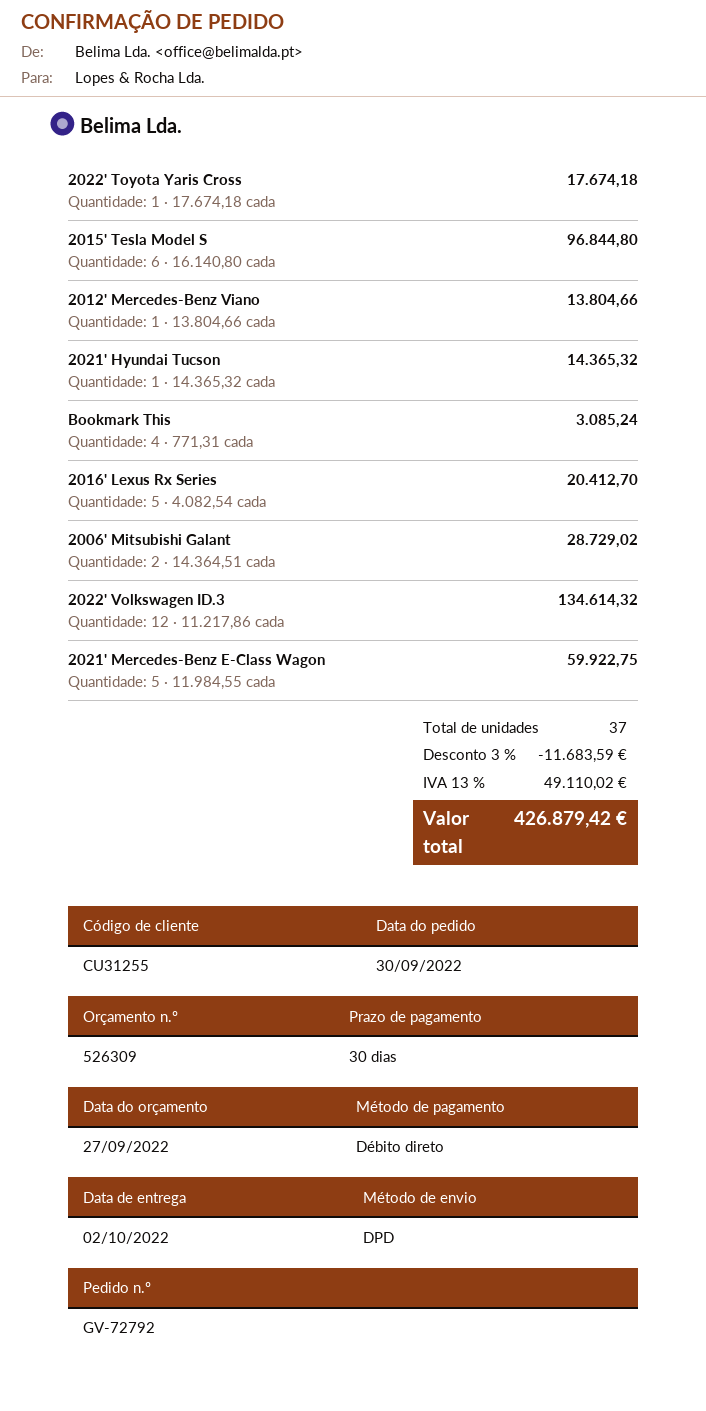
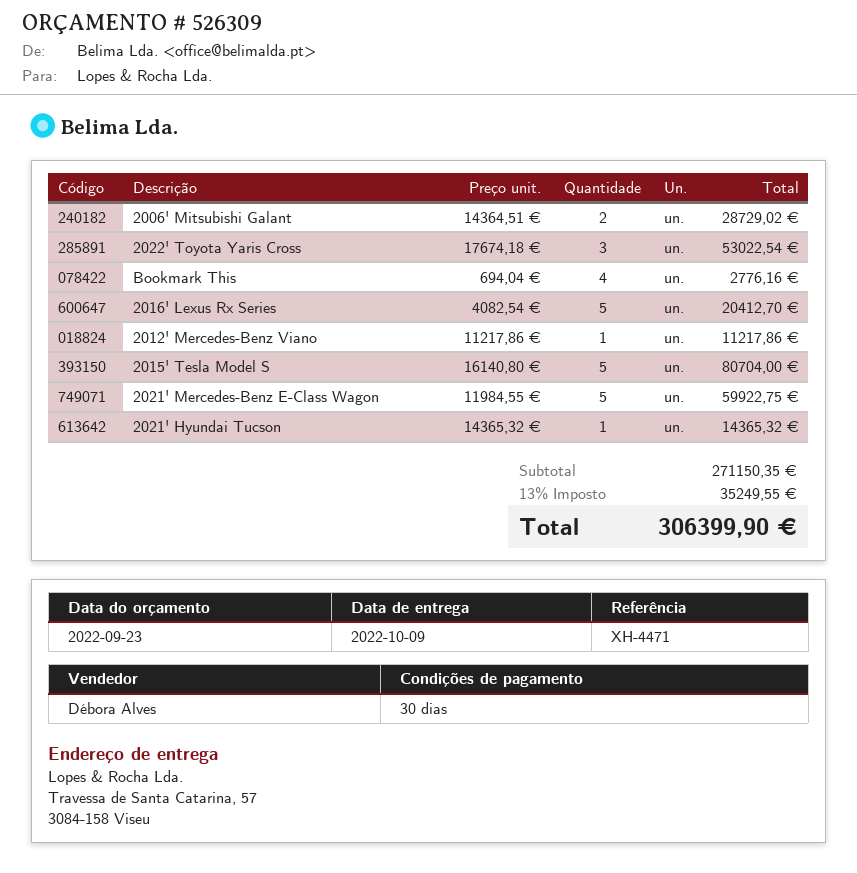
quote date: 2022-09-27 -> 2022-09-23
delivery date: 2022-10-02 -> 2022-10-09
2022' Toyota Yaris Cross: 1 x 17674.18 = 17674.18 -> 3 x 17674.18 = 53022.54
2015' Tesla Model S: 6 x 16140.80 = 96844.80 -> 5 x 16140.80 = 80704.00
2012' Mercedes-Benz Viano: 1 x 13804.66 = 13804.66 -> 1 x 11217.86 = 11217.86
Bookmark This: 4 x 771.31 = 3085.24 -> 4 x 694.04 = 2776.16
2022' Volkswagen ID.3: 12 x 11217.86 = 134614.32 -> none
discount: 3% = 11683.59 -> none
tax: 13% = 49110.02 -> 13% = 35249.55
total: 426879.42 -> 306399.90

